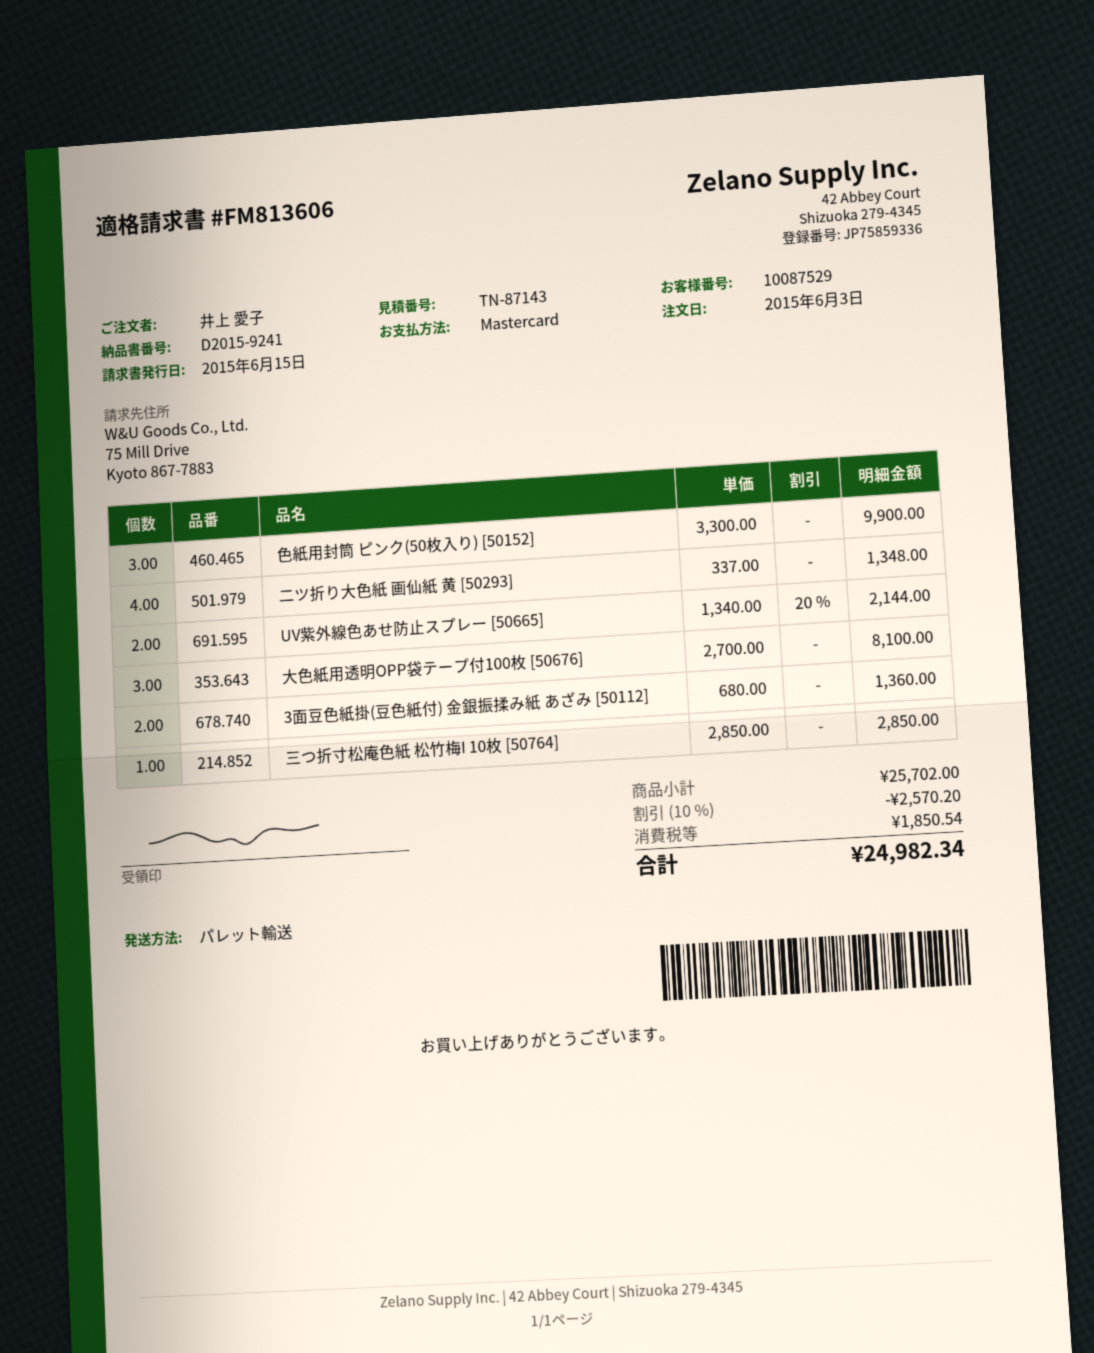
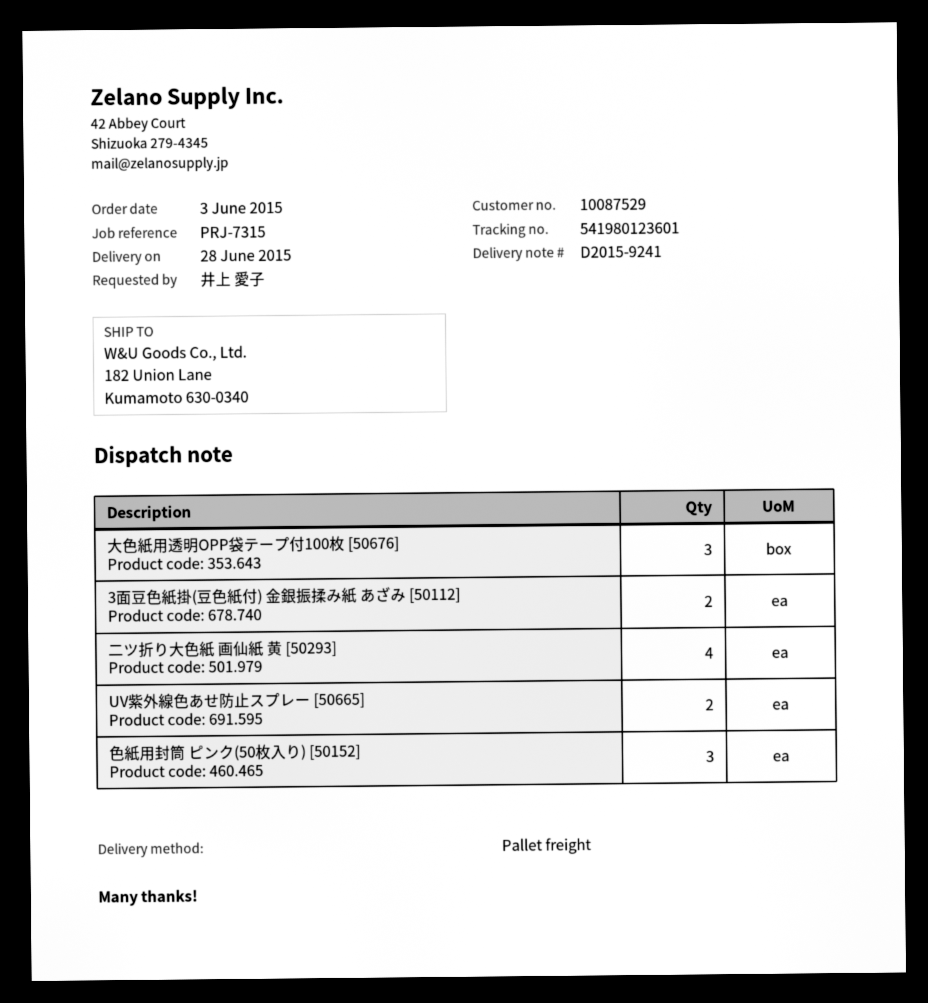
三つ折寸松庵色紙 松竹梅I 10枚 [50764]: 1 -> none

